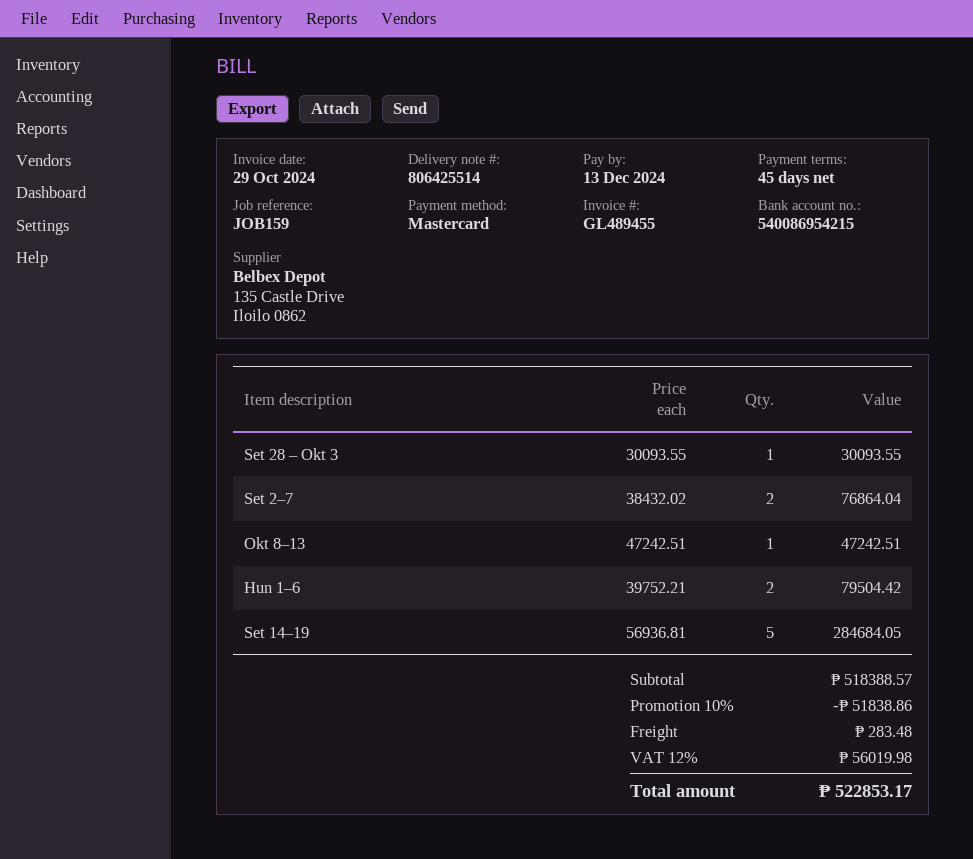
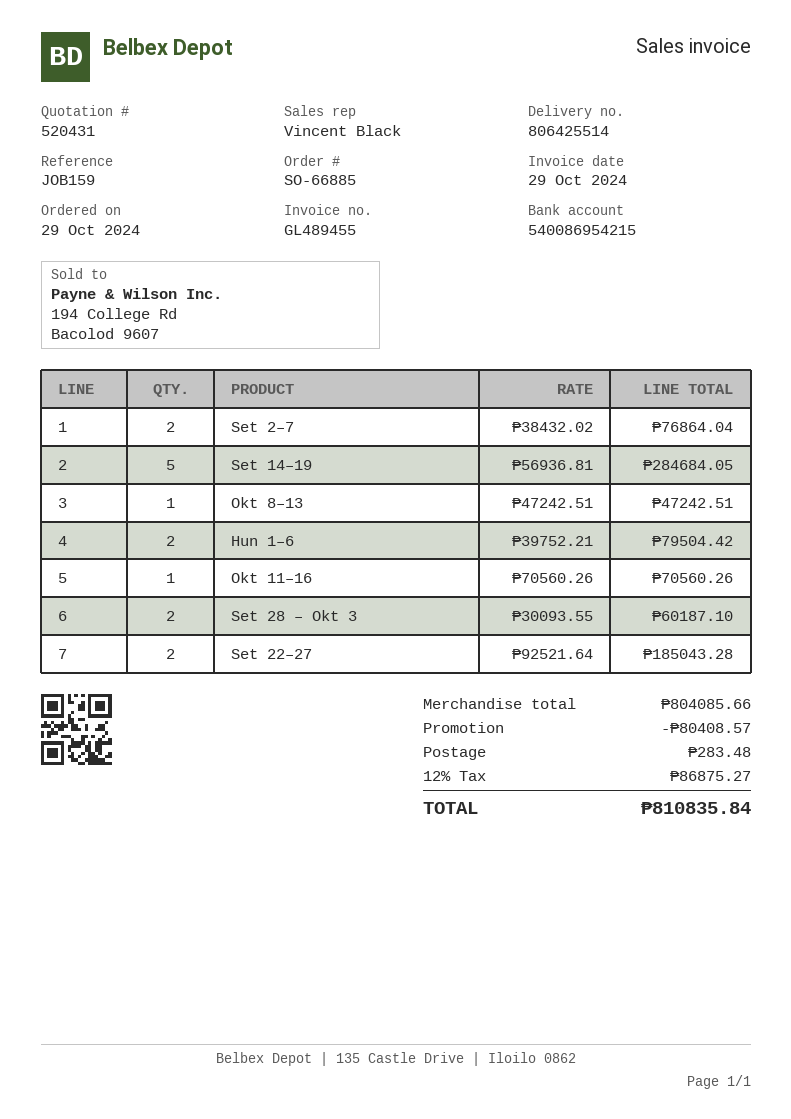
Set 28 – Okt 3: 1 x 30093.55 = 30093.55 -> 2 x 30093.55 = 60187.10
Okt 11–16: none -> 1 x 70560.26 = 70560.26
Set 22–27: none -> 2 x 92521.64 = 185043.28
subtotal: 518388.57 -> 804085.66
discount: 51838.86 -> 80408.57
tax: 12% = 56019.98 -> 12% = 86875.27
total: 522853.17 -> 810835.84

